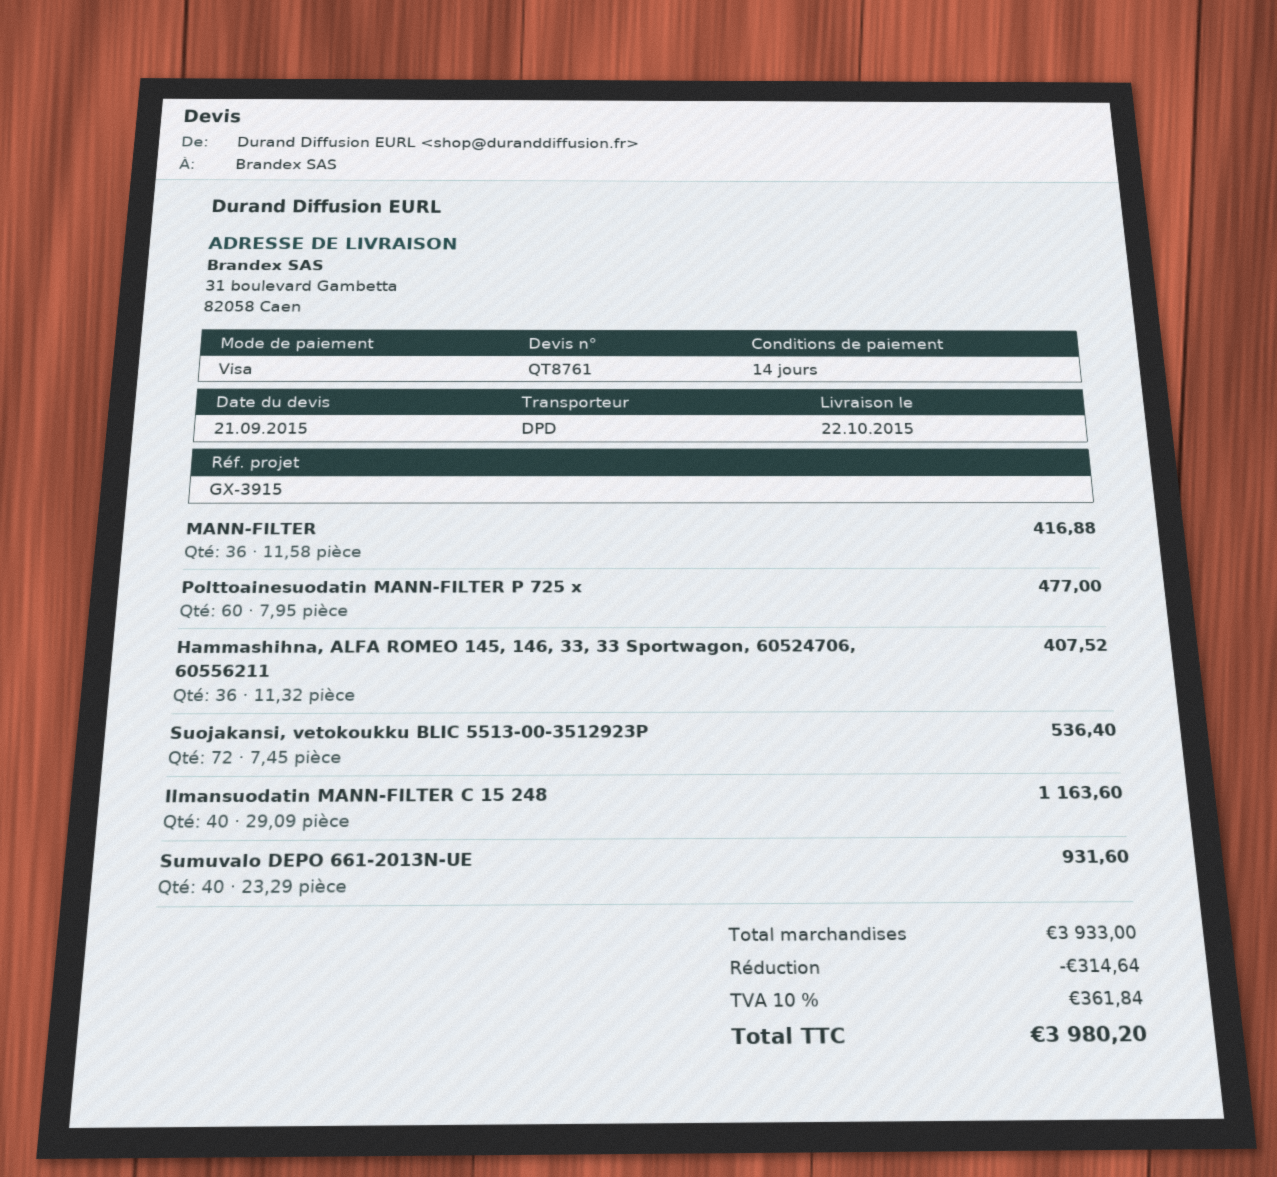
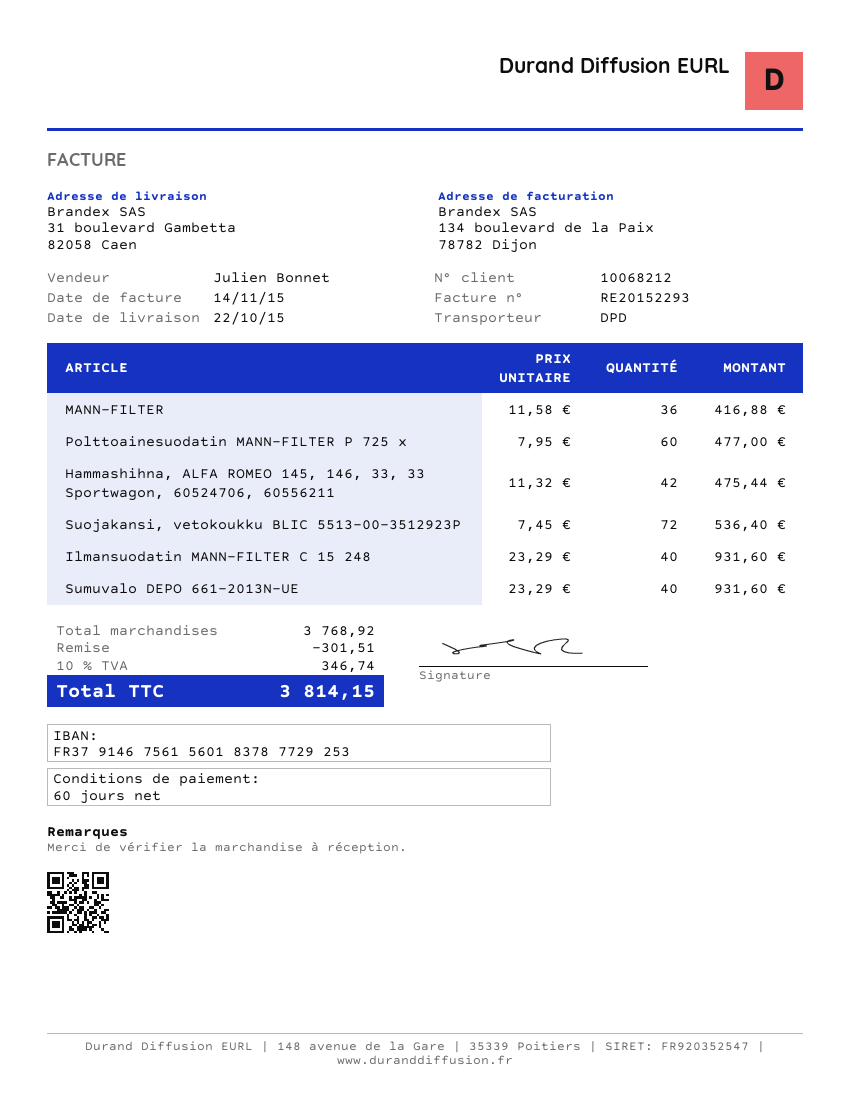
payment terms: 14 days -> 60 days
Hammashihna, ALFA ROMEO 145, 146, 33, 33 Sportwagon, 60524706, 60556211: 36 x 11.32 = 407.52 -> 42 x 11.32 = 475.44
Ilmansuodatin MANN-FILTER C 15 248: 40 x 29.09 = 1163.60 -> 40 x 23.29 = 931.60
subtotal: 3933.00 -> 3768.92
discount: 314.64 -> 301.51
tax: 10% = 361.84 -> 10% = 346.74
total: 3980.20 -> 3814.15

